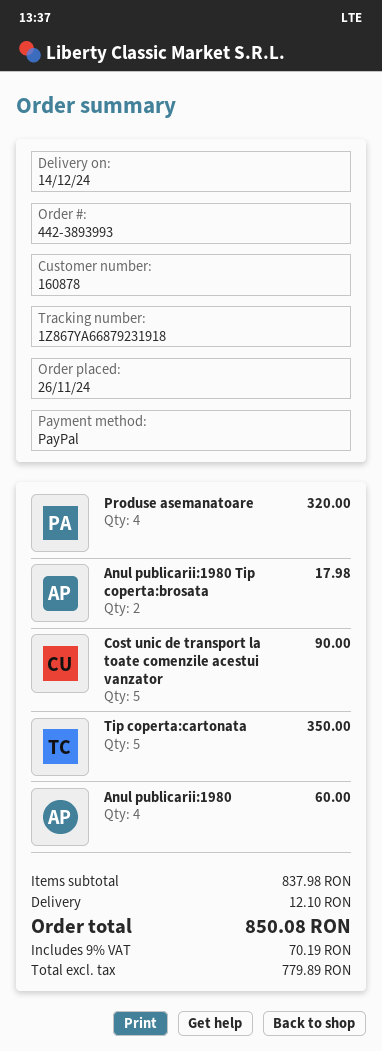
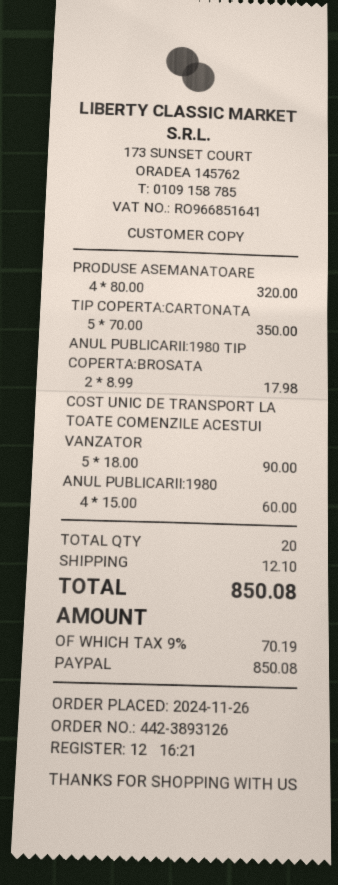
order number: 442-3893993 -> 442-3893126

